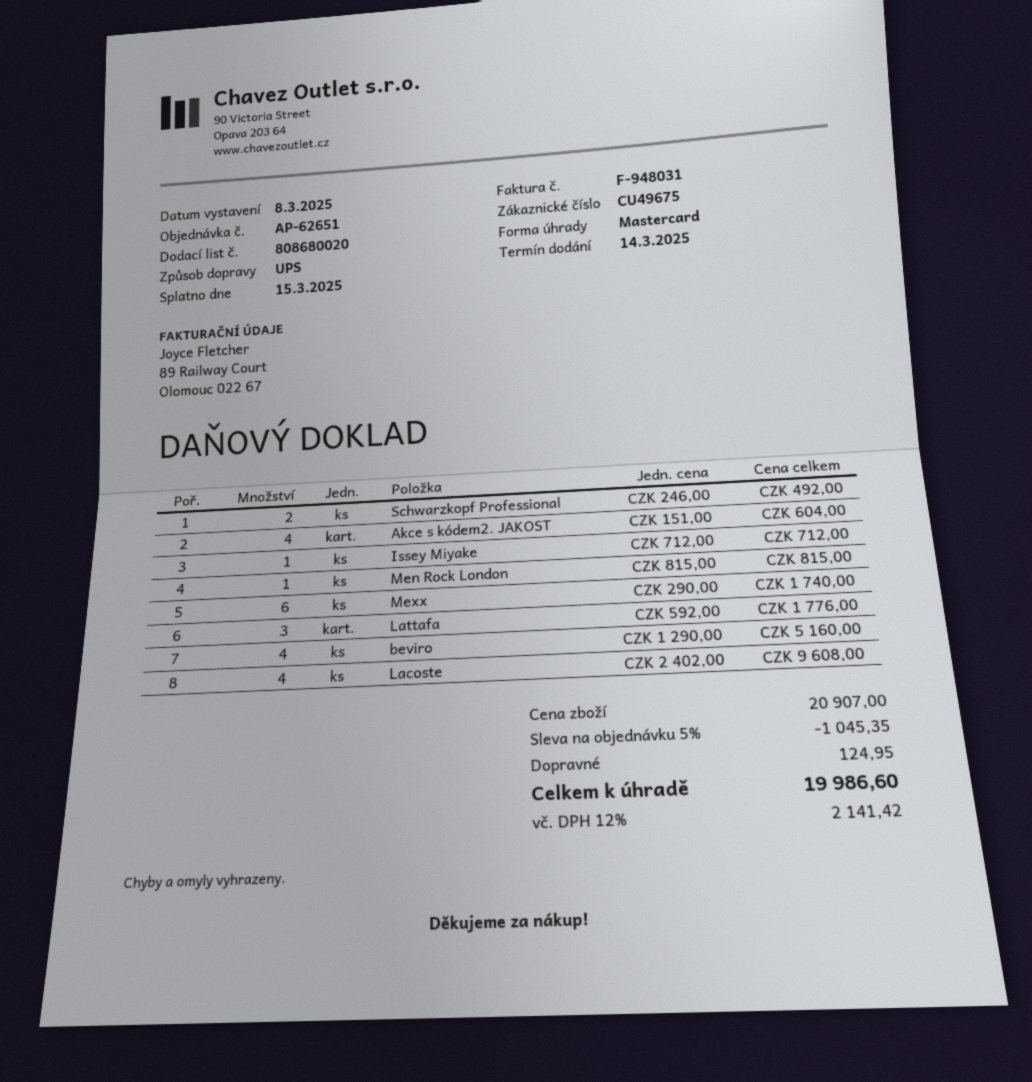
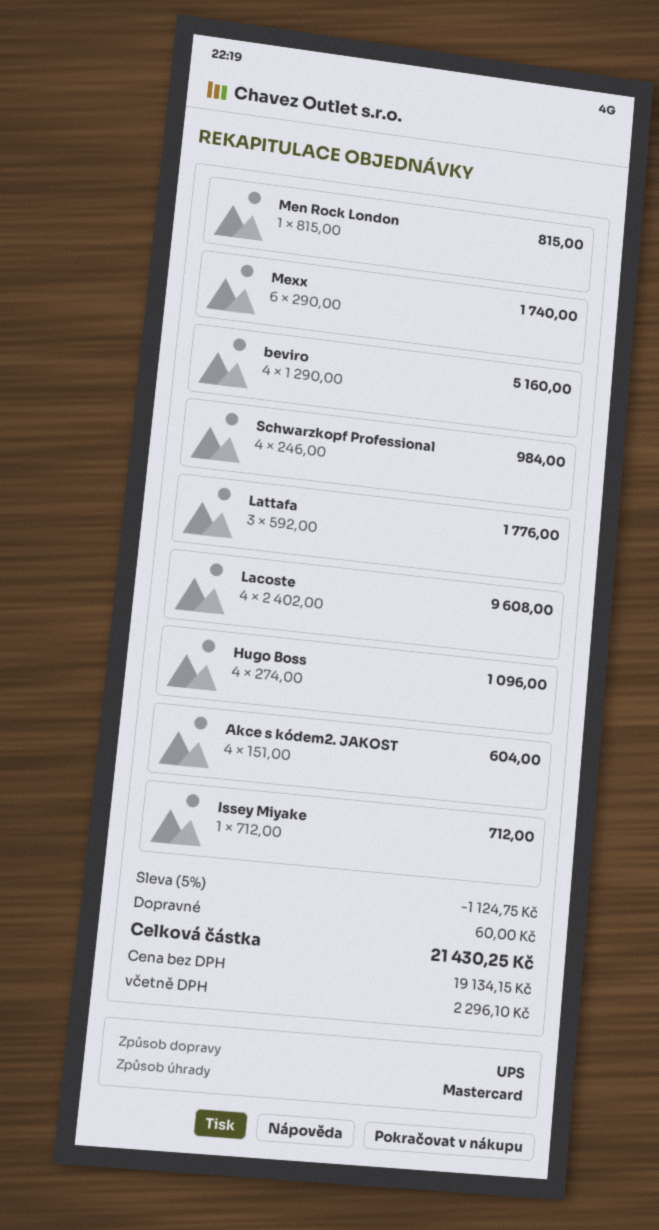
Schwarzkopf Professional: 2 x 246.00 = 492.00 -> 4 x 246.00 = 984.00
Hugo Boss: none -> 4 x 274.00 = 1096.00
discount: 5% = 1045.35 -> 5% = 1124.75
shipping: 124.95 -> 60.00
tax: 2141.42 -> 2296.10
total: 19986.60 -> 21430.25

